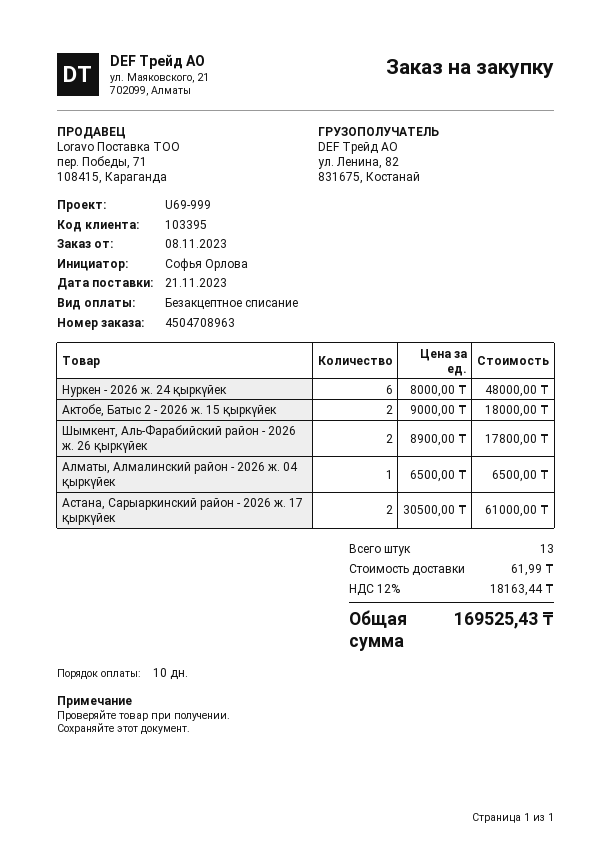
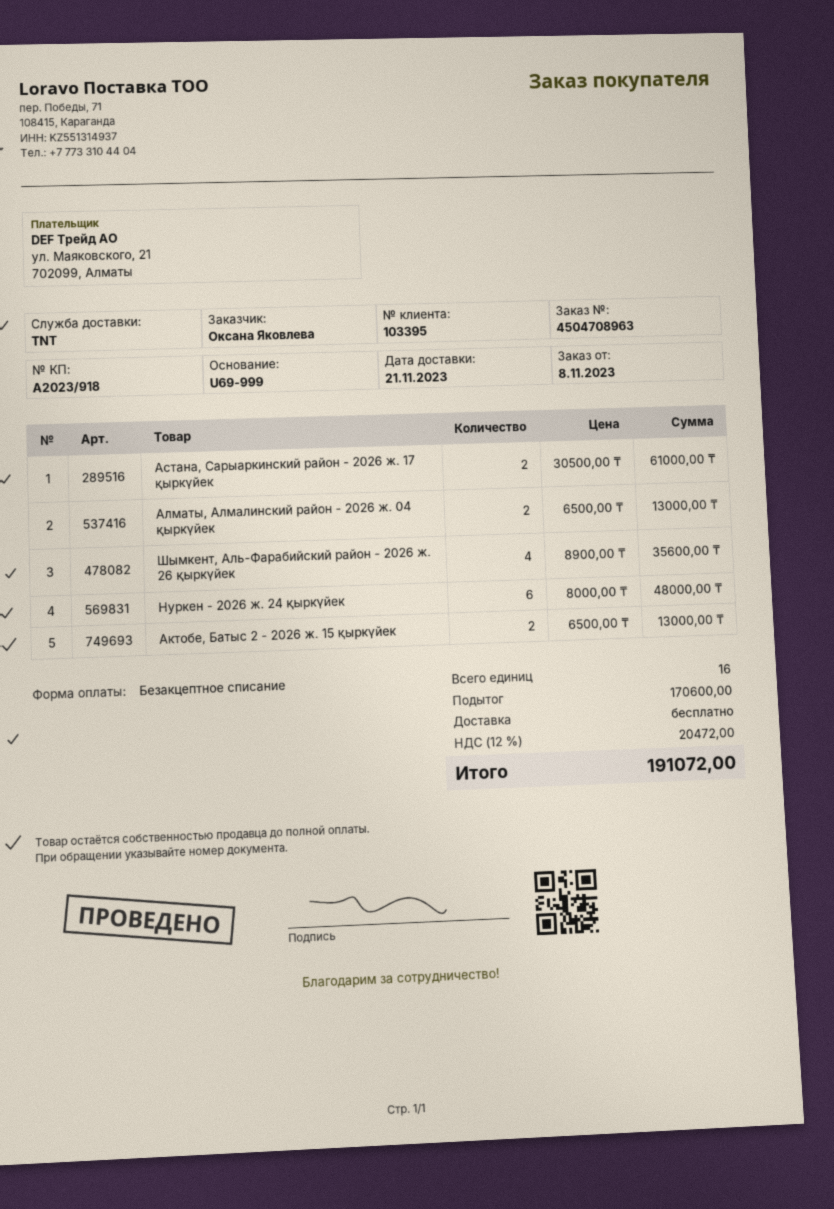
ordered by: Софья Орлова -> Оксана Яковлева
Актобе, Батыс 2 - 2026 ж. 15 қыркүйек: 2 x 9000.00 = 18000.00 -> 2 x 6500.00 = 13000.00
Шымкент, Аль-Фарабийский район - 2026 ж. 26 қыркүйек: 2 x 8900.00 = 17800.00 -> 4 x 8900.00 = 35600.00
Алматы, Алмалинский район - 2026 ж. 04 қыркүйек: 1 x 6500.00 = 6500.00 -> 2 x 6500.00 = 13000.00
total quantity: 13 -> 16
shipping: 61.99 -> 0.00
tax: 12% = 18163.44 -> 12% = 20472.00
total: 169525.43 -> 191072.00

